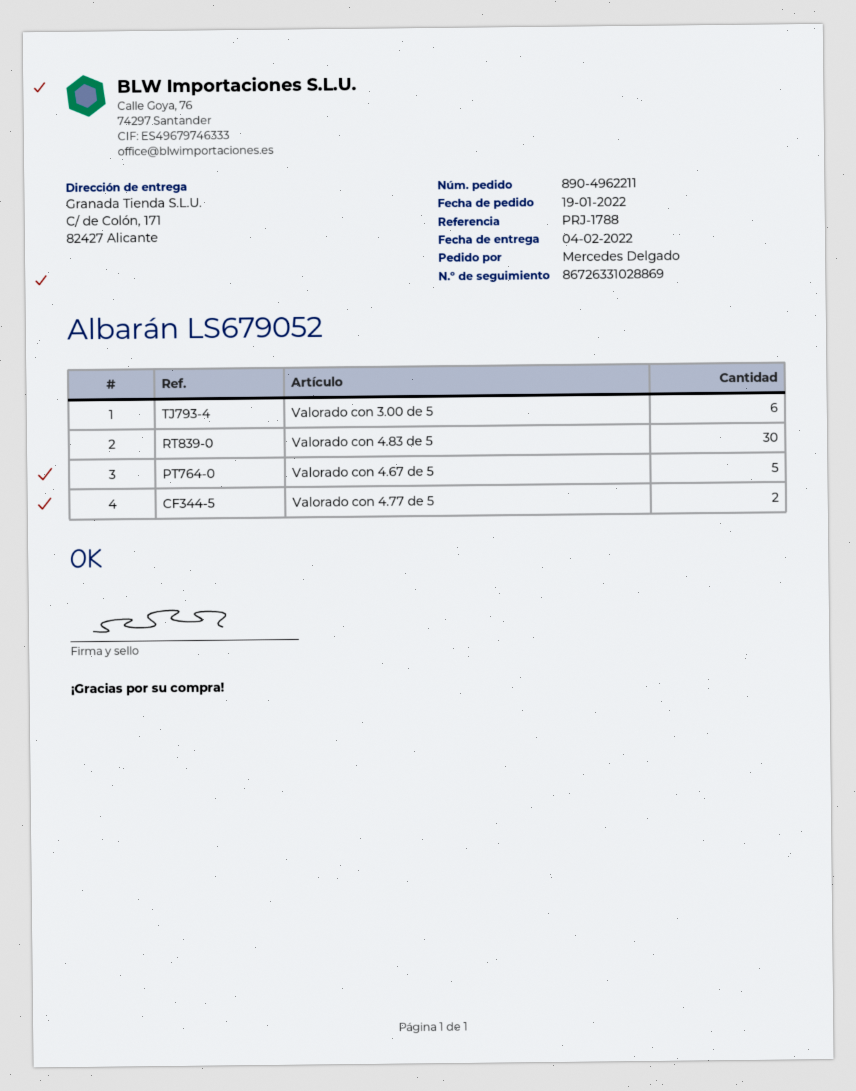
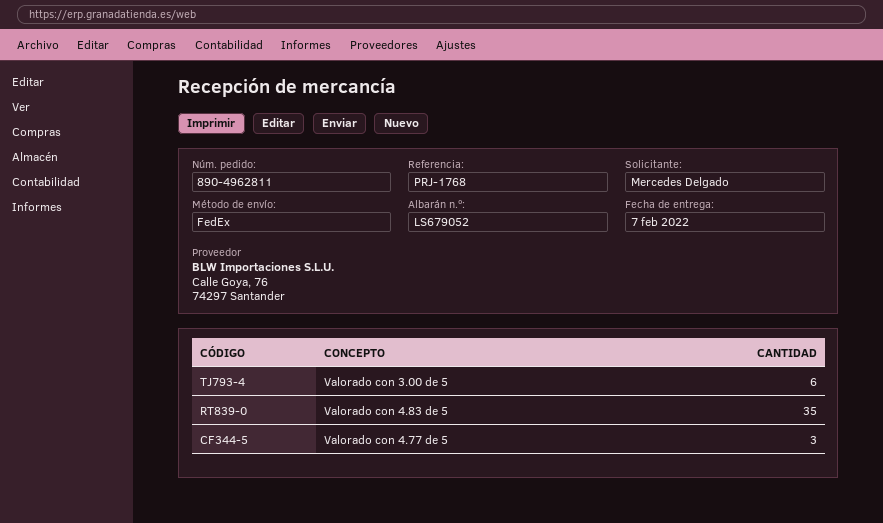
order number: 890-4962211 -> 890-4962811
delivery date: 2022-02-04 -> 2022-02-07
reference: PRJ-1788 -> PRJ-1768
Valorado con 4.83 de 5: 30 -> 35
Valorado con 4.67 de 5: 5 -> none
Valorado con 4.77 de 5: 2 -> 3

